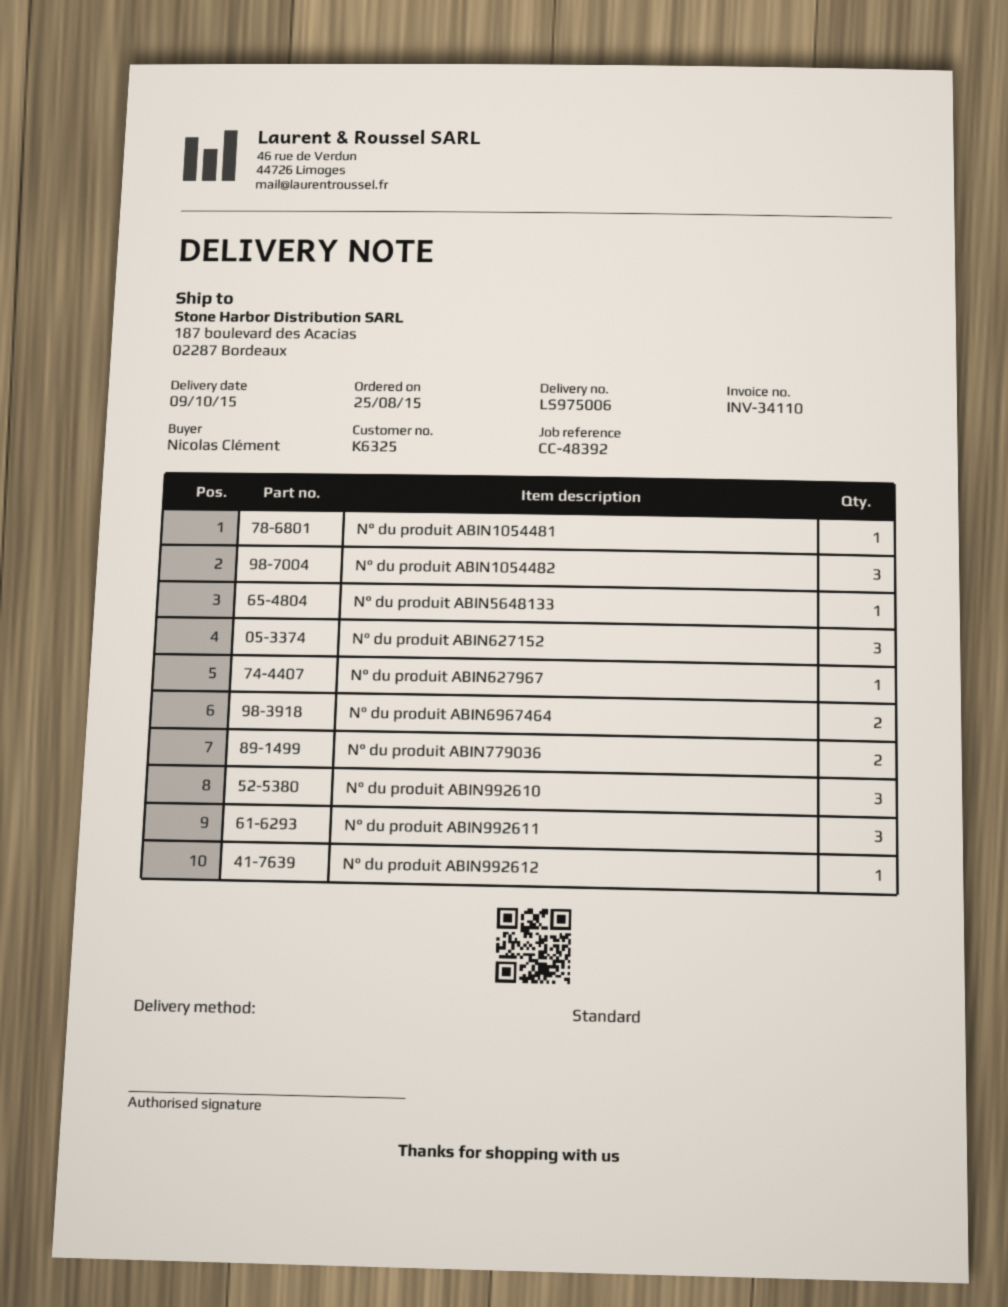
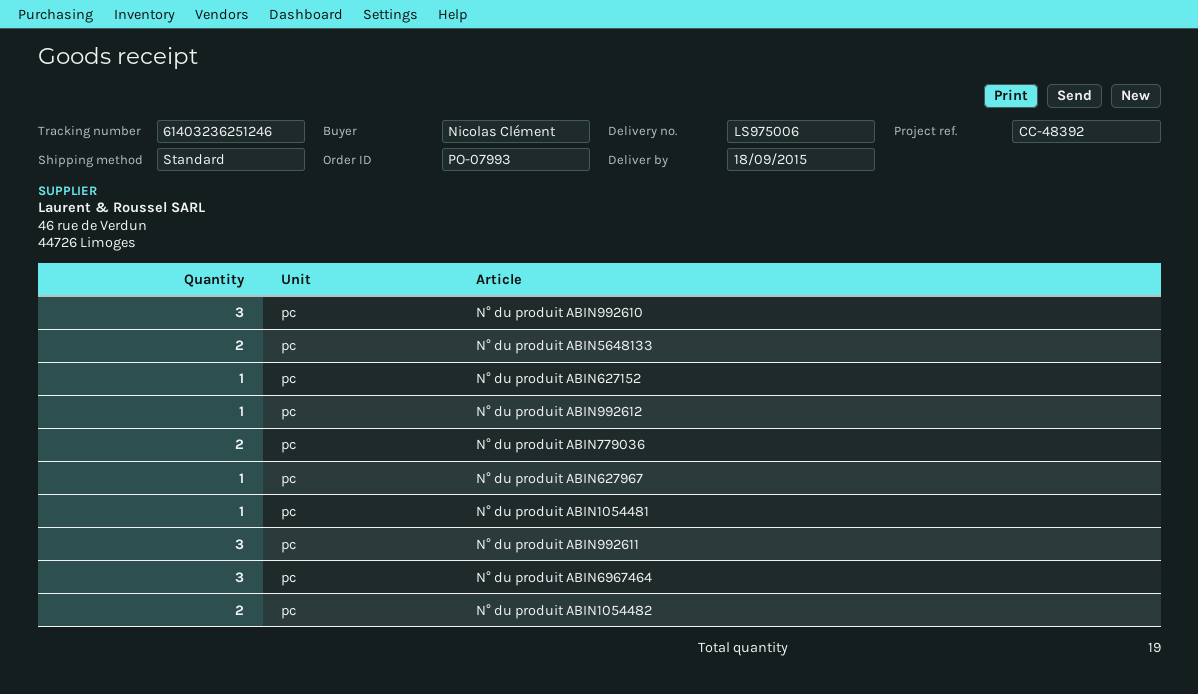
delivery date: 2015-10-09 -> 2015-09-18
N° du produit ABIN1054482: 3 -> 2
N° du produit ABIN5648133: 1 -> 2
N° du produit ABIN627152: 3 -> 1
N° du produit ABIN6967464: 2 -> 3

